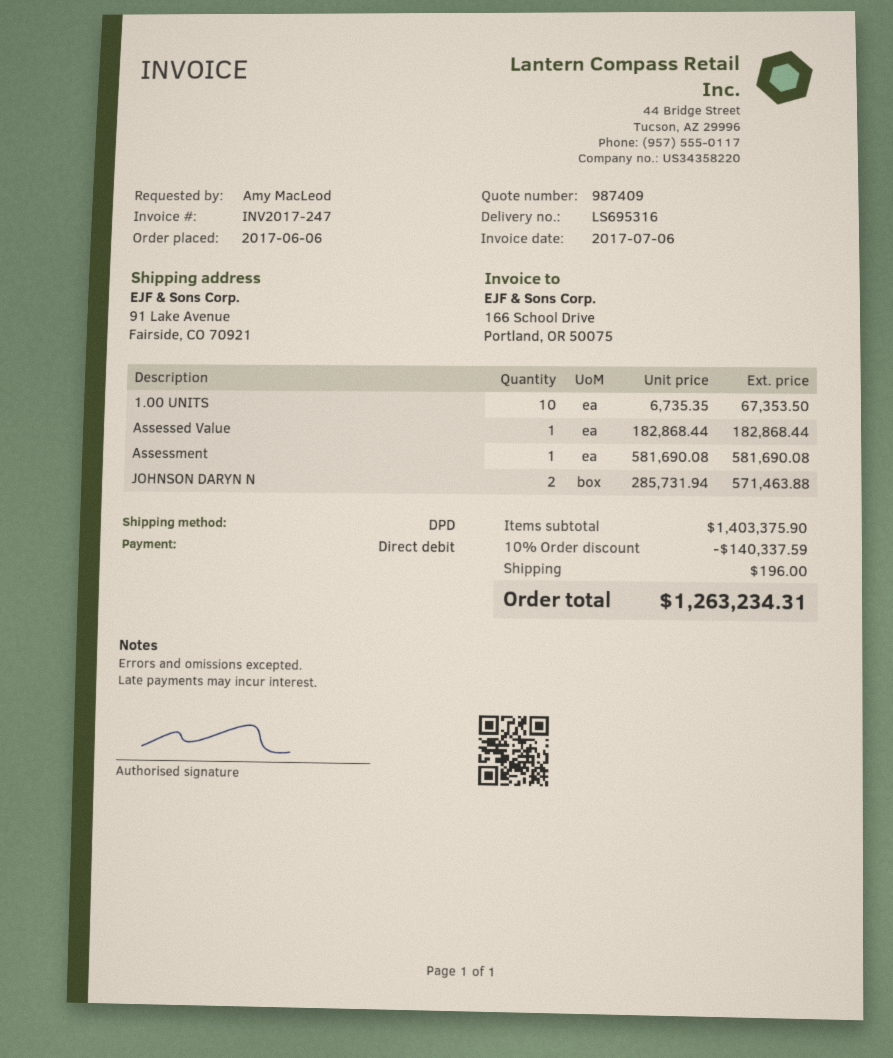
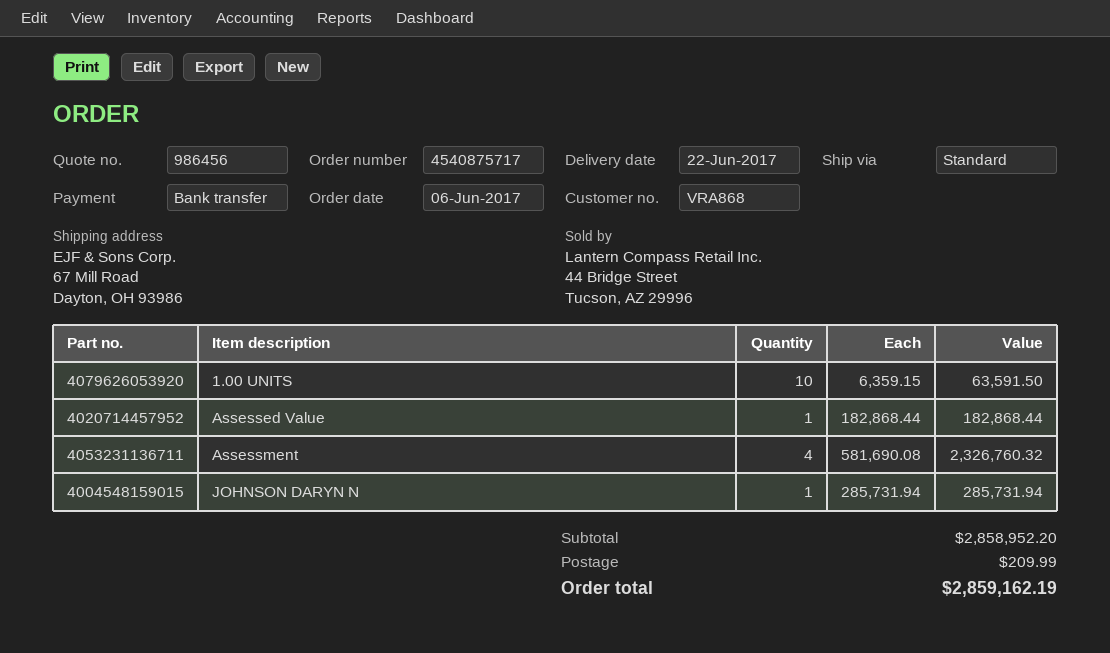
quote number: 987409 -> 986456
payment method: direct debit -> bank transfer
shipping method: DPD -> standard
ship to: 91 Lake Avenue, Fairside, CO 70921 -> 67 Mill Road, Dayton, OH 93986
1.00 UNITS: 10 x 6735.35 = 67353.50 -> 10 x 6359.15 = 63591.50
Assessment: 1 x 581690.08 = 581690.08 -> 4 x 581690.08 = 2326760.32
JOHNSON DARYN N: 2 x 285731.94 = 571463.88 -> 1 x 285731.94 = 285731.94
subtotal: 1403375.90 -> 2858952.20
discount: 10% = 140337.59 -> none
shipping: 196.00 -> 209.99
total: 1263234.31 -> 2859162.19

